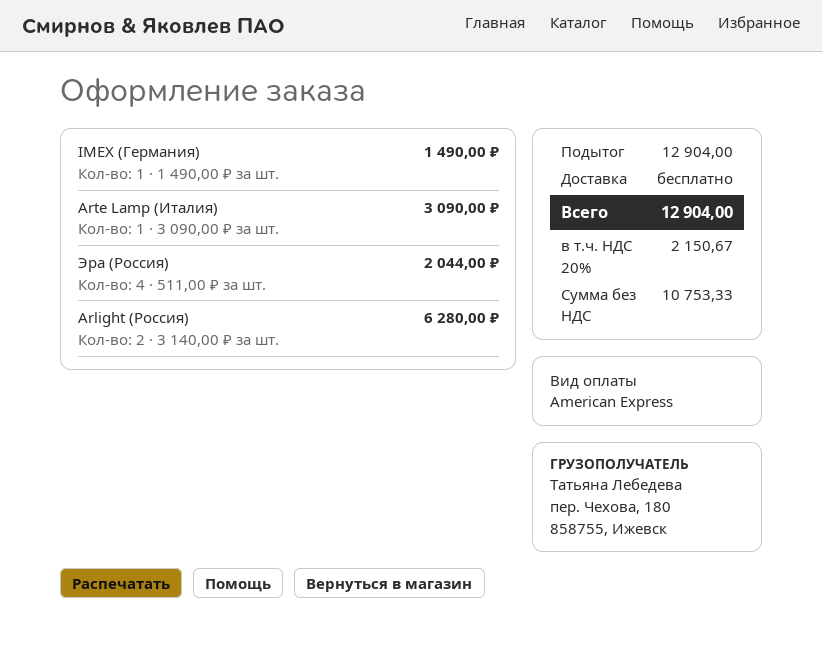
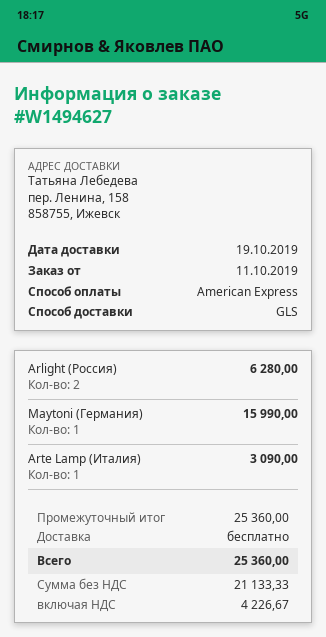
ship to: пер. Чехова, 180, 858755, Ижевск -> пер. Ленина, 158, 858755, Ижевск
IMEX (Германия): 1 for 1490.00 -> none
Эра (Россия): 4 for 2044.00 -> none
Maytoni (Германия): none -> 1 for 15990.00
subtotal: 12904.00 -> 25360.00
net: 10753.33 -> 21133.33
tax: 2150.67 -> 4226.67
total: 12904.00 -> 25360.00

